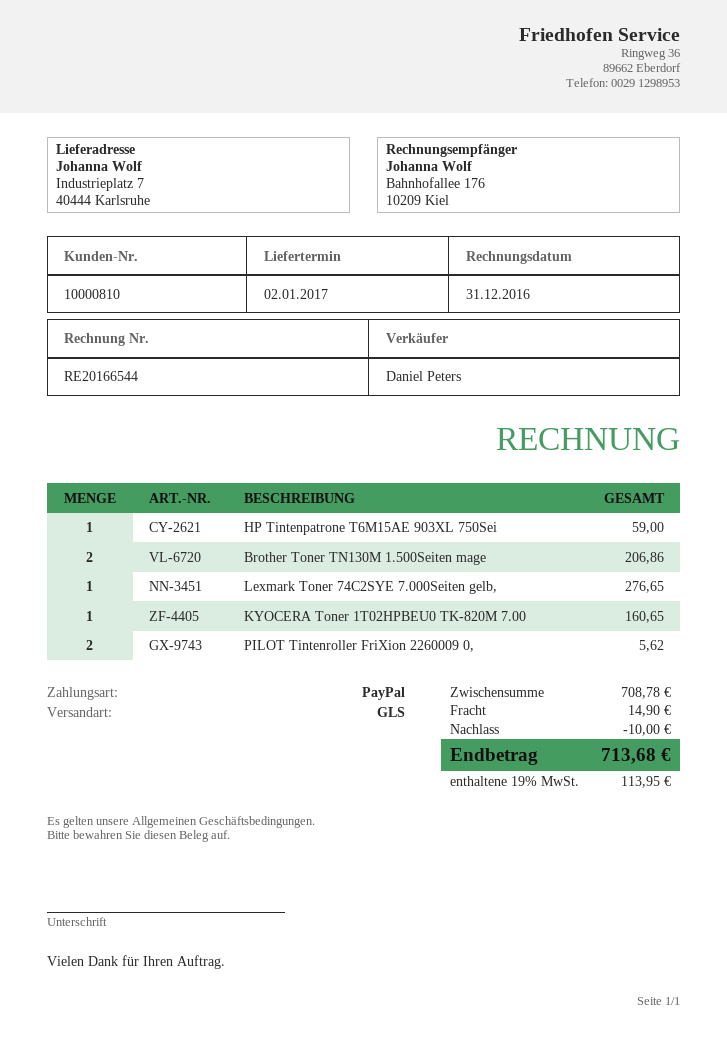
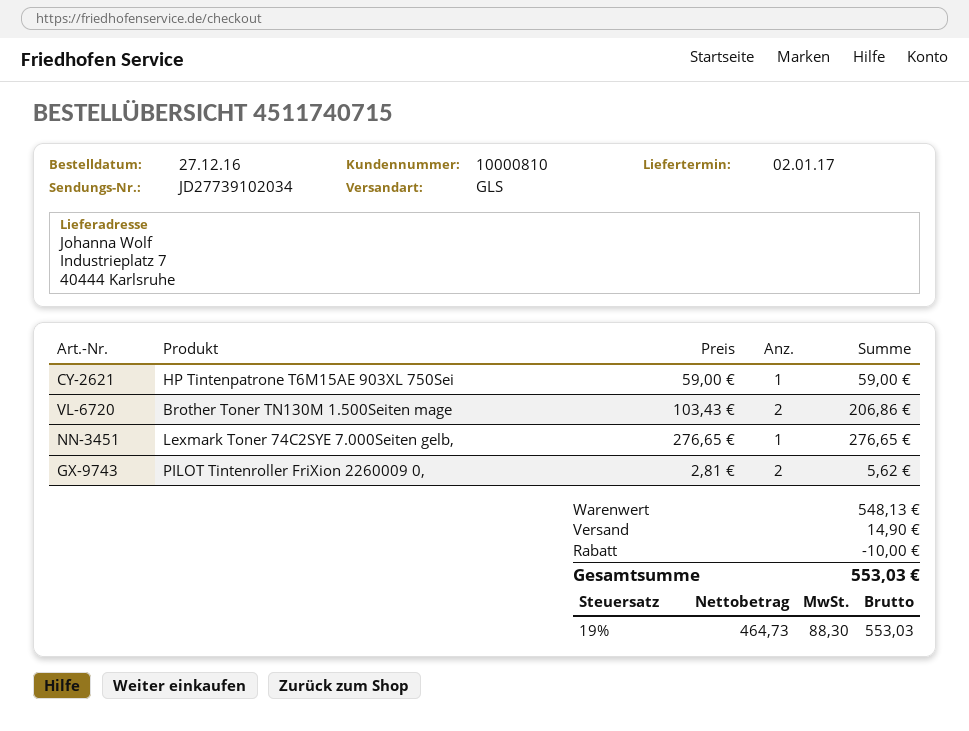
KYOCERA Toner 1T02HPBEU0 TK-820M 7.00: 1 for 160.65 -> none
subtotal: 708.78 -> 548.13
tax: 19% = 113.95 -> 19% = 88.30
total: 713.68 -> 553.03

